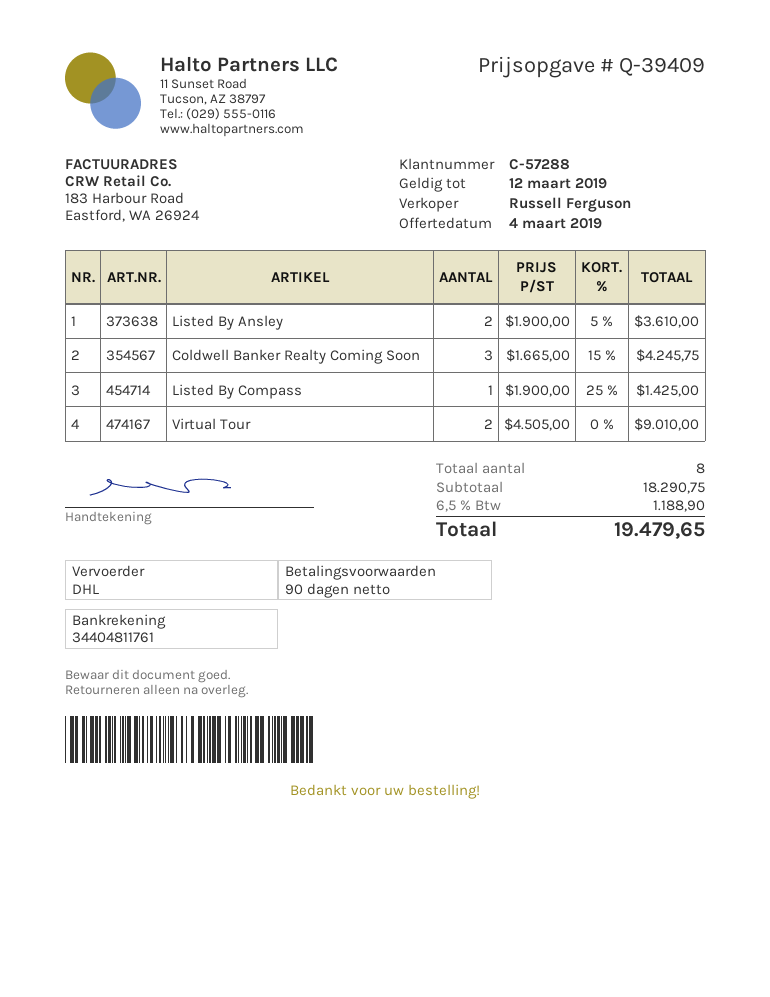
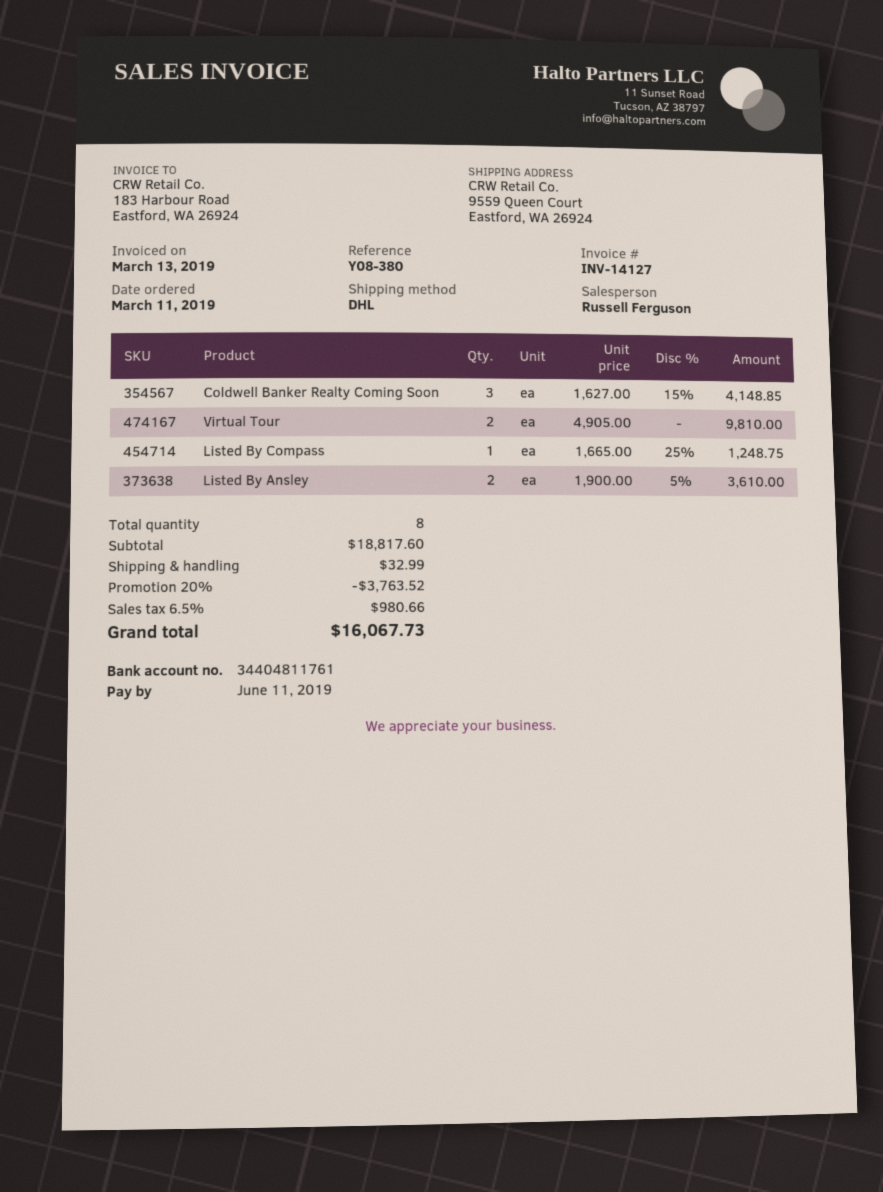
Coldwell Banker Realty Coming Soon: 3 x 1665.00 - 15% = 4245.75 -> 3 x 1627.00 - 15% = 4148.85
Listed By Compass: 1 x 1900.00 - 25% = 1425.00 -> 1 x 1665.00 - 25% = 1248.75
Virtual Tour: 2 x 4505.00 = 9010.00 -> 2 x 4905.00 = 9810.00
subtotal: 18290.75 -> 18817.60
discount: none -> 20% = 3763.52
shipping: none -> 32.99
tax: 6.5% = 1188.90 -> 6.5% = 980.66
total: 19479.65 -> 16067.73

